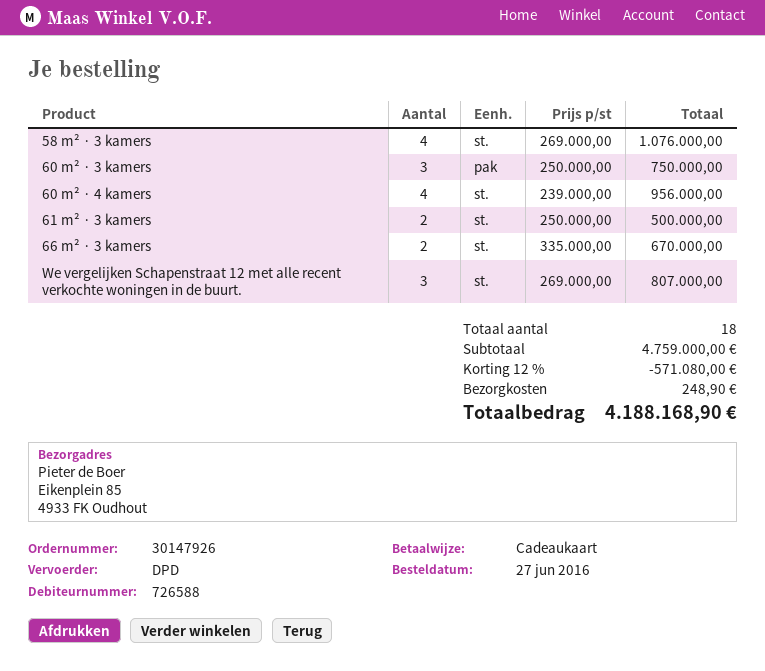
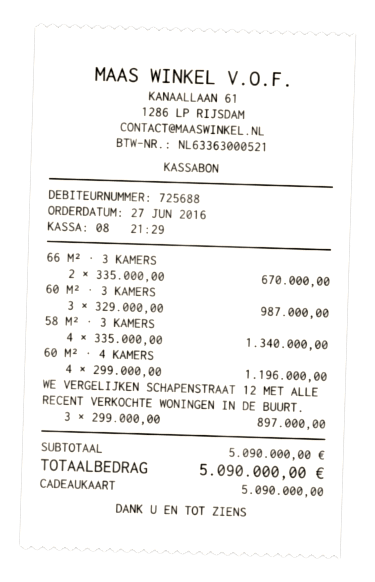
customer number: 726588 -> 725688
58 m² · 3 kamers: 4 x 269000.00 = 1076000.00 -> 4 x 335000.00 = 1340000.00
60 m² · 3 kamers: 3 x 250000.00 = 750000.00 -> 3 x 329000.00 = 987000.00
60 m² · 4 kamers: 4 x 239000.00 = 956000.00 -> 4 x 299000.00 = 1196000.00
61 m² · 3 kamers: 2 x 250000.00 = 500000.00 -> none
We vergelijken Schapenstraat 12 met alle recent verkochte woningen in de buurt.: 3 x 269000.00 = 807000.00 -> 3 x 299000.00 = 897000.00
subtotal: 4759000.00 -> 5090000.00
discount: 12% = 571080.00 -> none
shipping: 248.90 -> none
total: 4188168.90 -> 5090000.00

